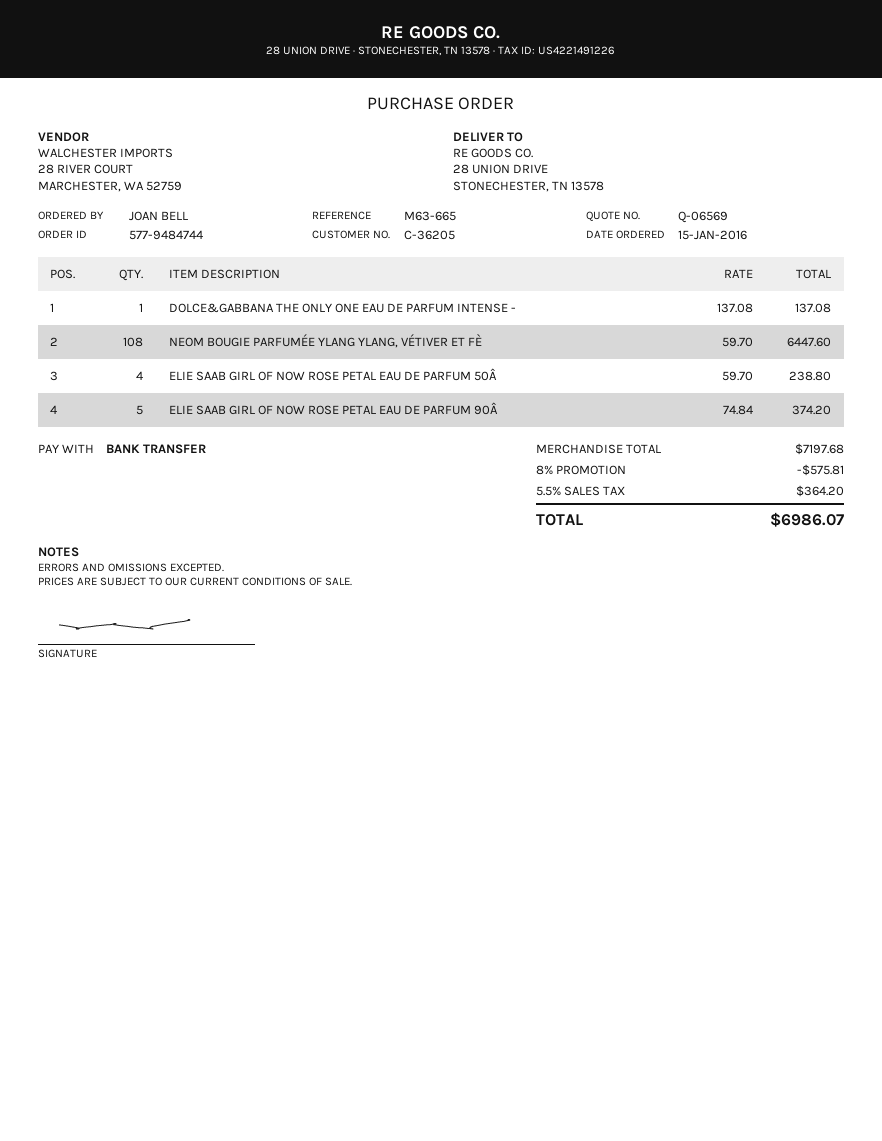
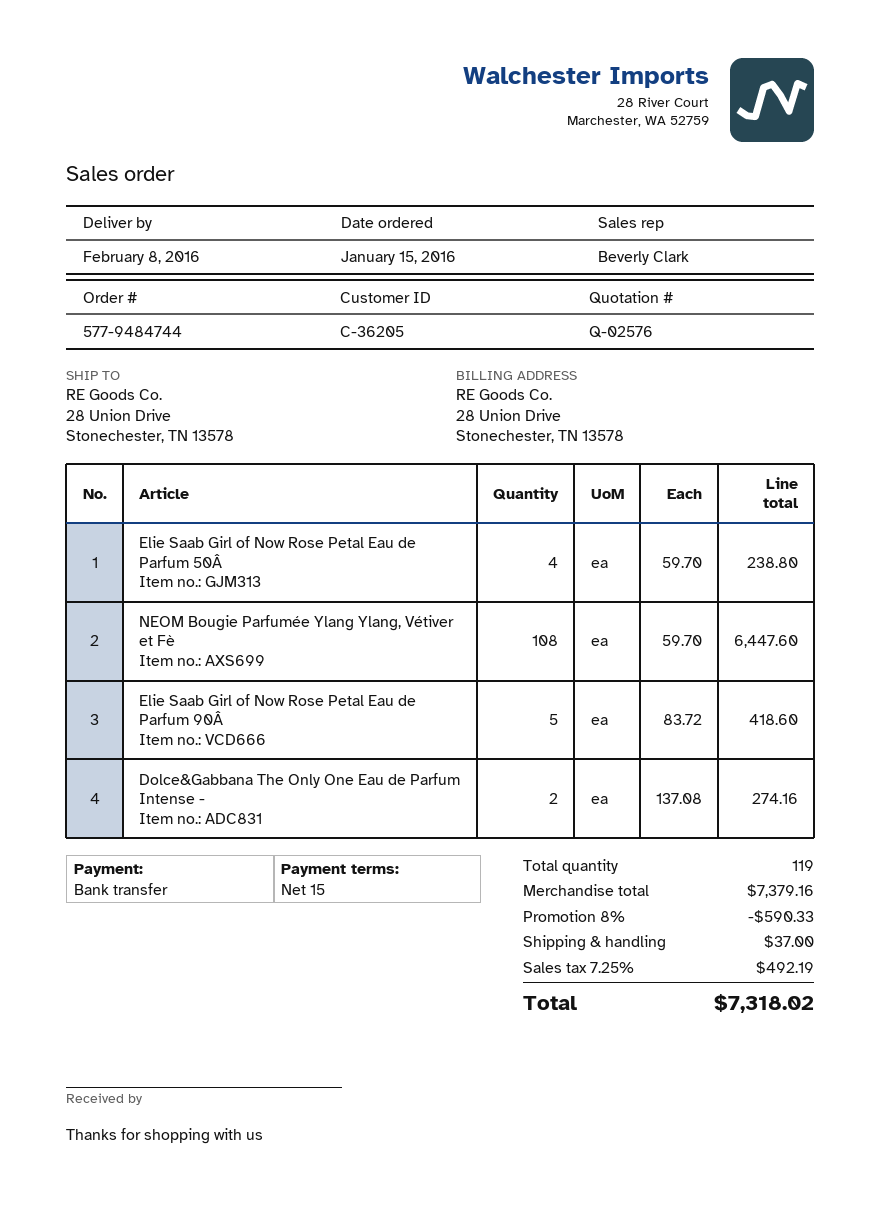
quote number: Q-06569 -> Q-02576
DOLCE&GABBANA THE ONLY ONE EAU DE PARFUM INTENSE -: 1 x 137.08 = 137.08 -> 2 x 137.08 = 274.16
ELIE SAAB GIRL OF NOW ROSE PETAL EAU DE PARFUM 90Â: 5 x 74.84 = 374.20 -> 5 x 83.72 = 418.60
subtotal: 7197.68 -> 7379.16
discount: 8% = 575.81 -> 8% = 590.33
shipping: none -> 37.00
tax: 5.5% = 364.20 -> 7.25% = 492.19
total: 6986.07 -> 7318.02

